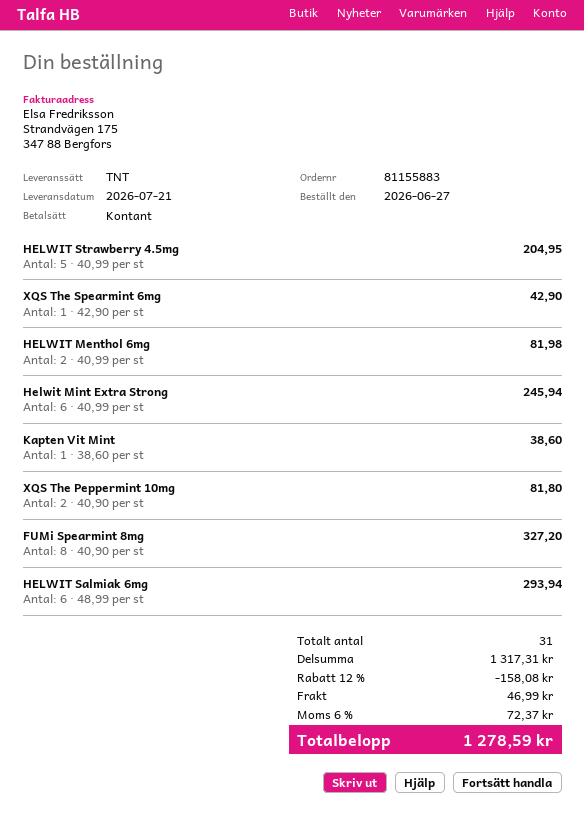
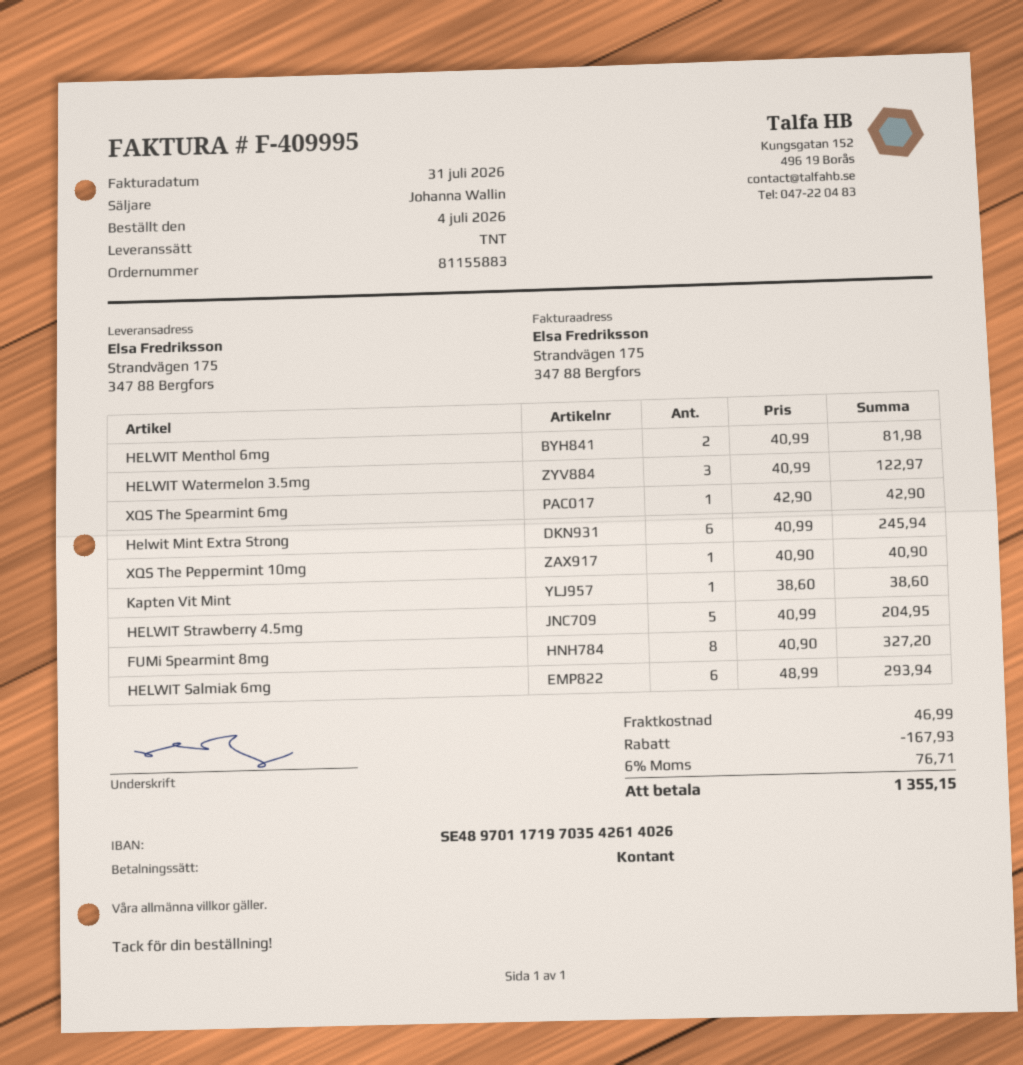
order date: 2026-06-27 -> 2026-07-04
XQS The Peppermint 10mg: 2 x 40.90 = 81.80 -> 1 x 40.90 = 40.90
HELWIT Watermelon 3.5mg: none -> 3 x 40.99 = 122.97
discount: 158.08 -> 167.93
tax: 6% = 72.37 -> 6% = 76.71
total: 1278.59 -> 1355.15

